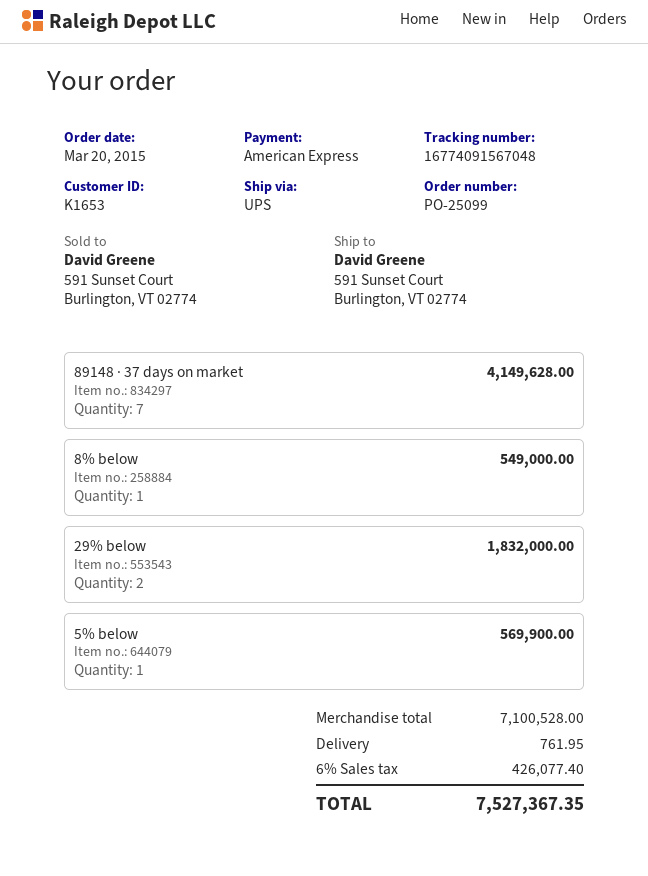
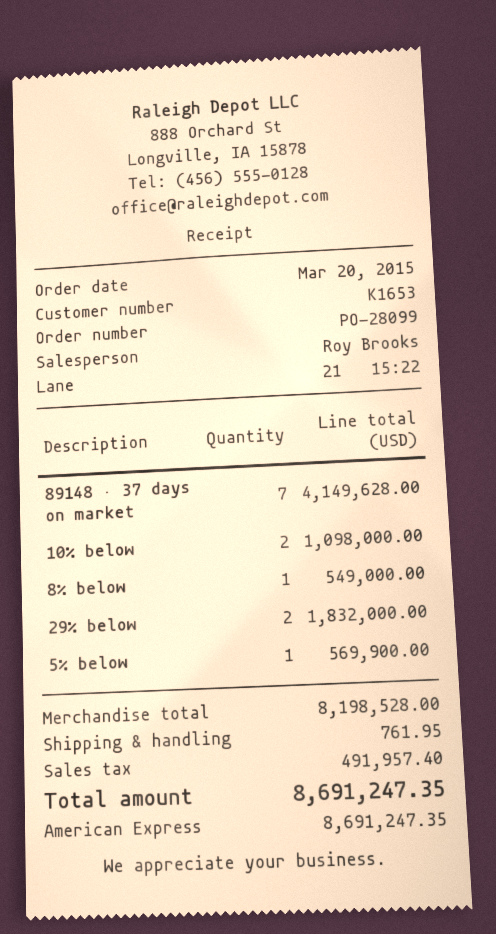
order number: PO-25099 -> PO-28099
10% below: none -> 2 for 1098000.00
subtotal: 7100528.00 -> 8198528.00
tax: 426077.40 -> 491957.40
total: 7527367.35 -> 8691247.35

